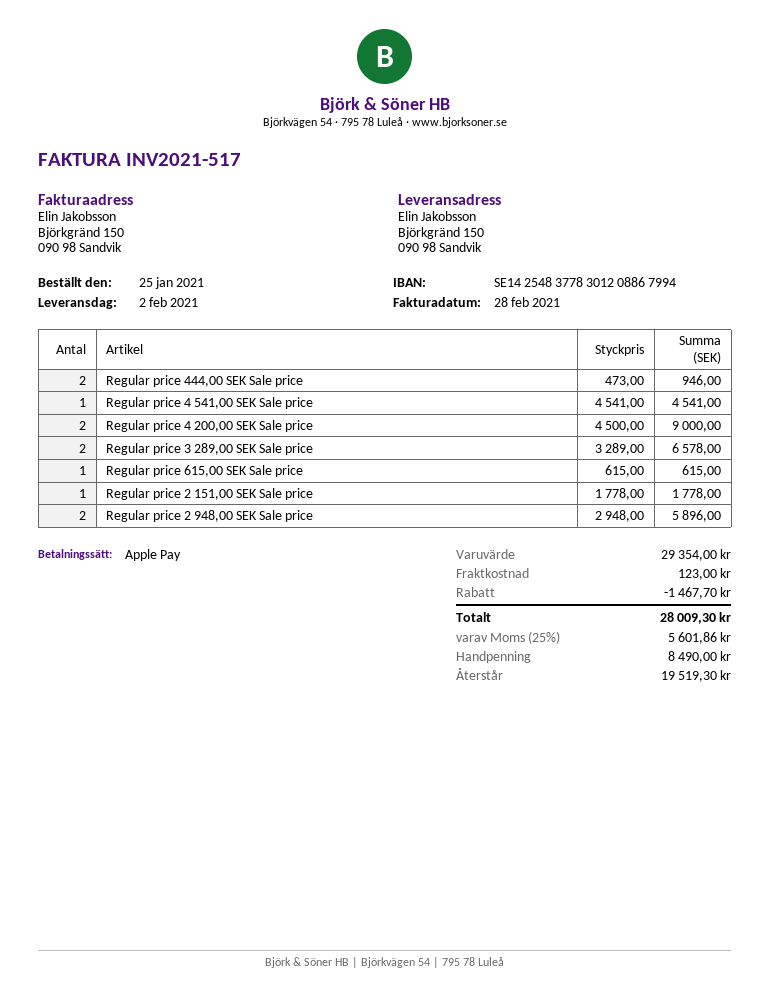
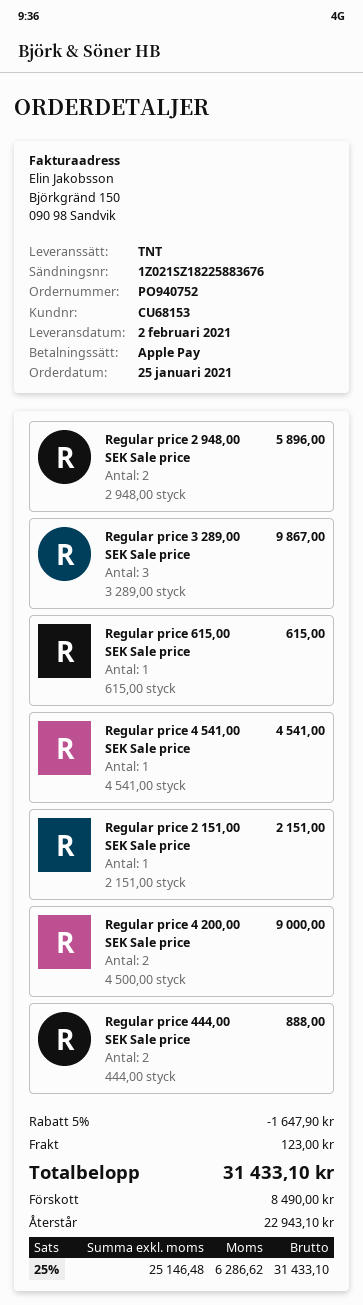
Regular price 444,00 SEK Sale price: 2 x 473.00 = 946.00 -> 2 x 444.00 = 888.00
Regular price 3 289,00 SEK Sale price: 2 x 3289.00 = 6578.00 -> 3 x 3289.00 = 9867.00
Regular price 2 151,00 SEK Sale price: 1 x 1778.00 = 1778.00 -> 1 x 2151.00 = 2151.00
discount: 1467.70 -> 1647.90
tax: 25% = 5601.86 -> 25% = 6286.62
total: 28009.30 -> 31433.10
balance: 19519.30 -> 22943.10

